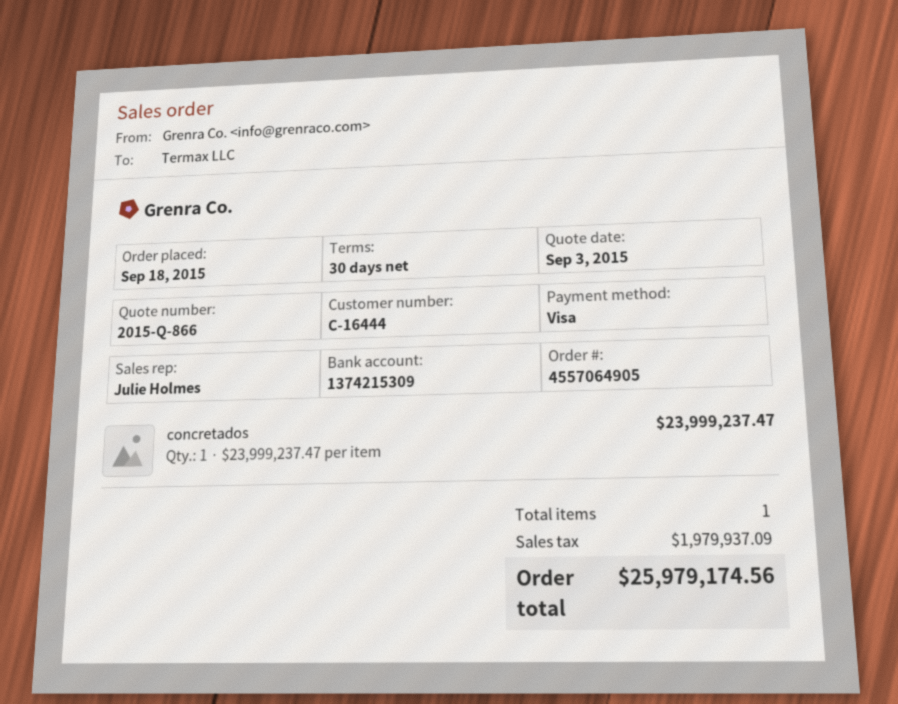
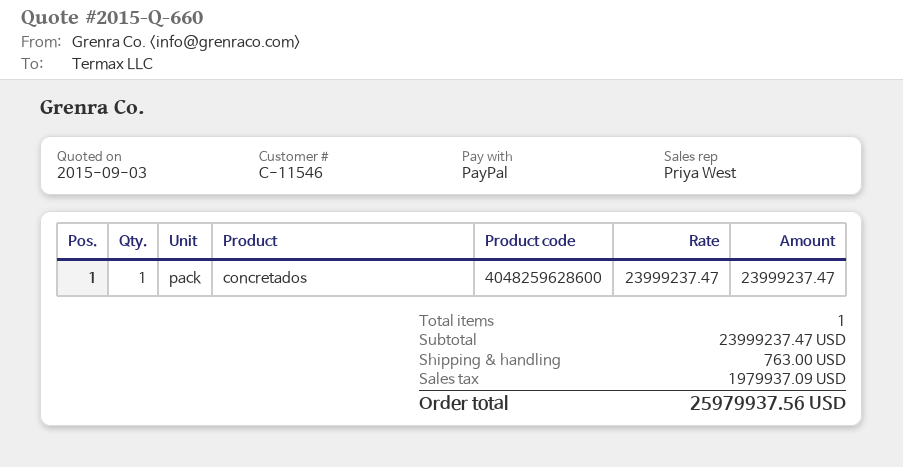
quote number: 2015-Q-866 -> 2015-Q-660
customer number: C-16444 -> C-11546
sales rep: Julie Holmes -> Priya West
payment method: Visa -> PayPal
shipping: none -> 763.00
total: 25979174.56 -> 25979937.56

